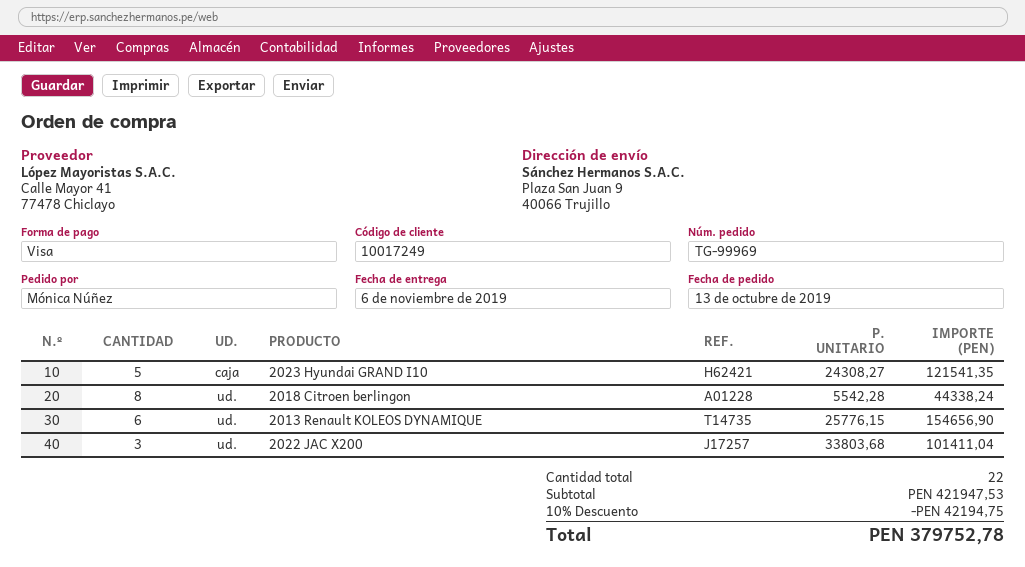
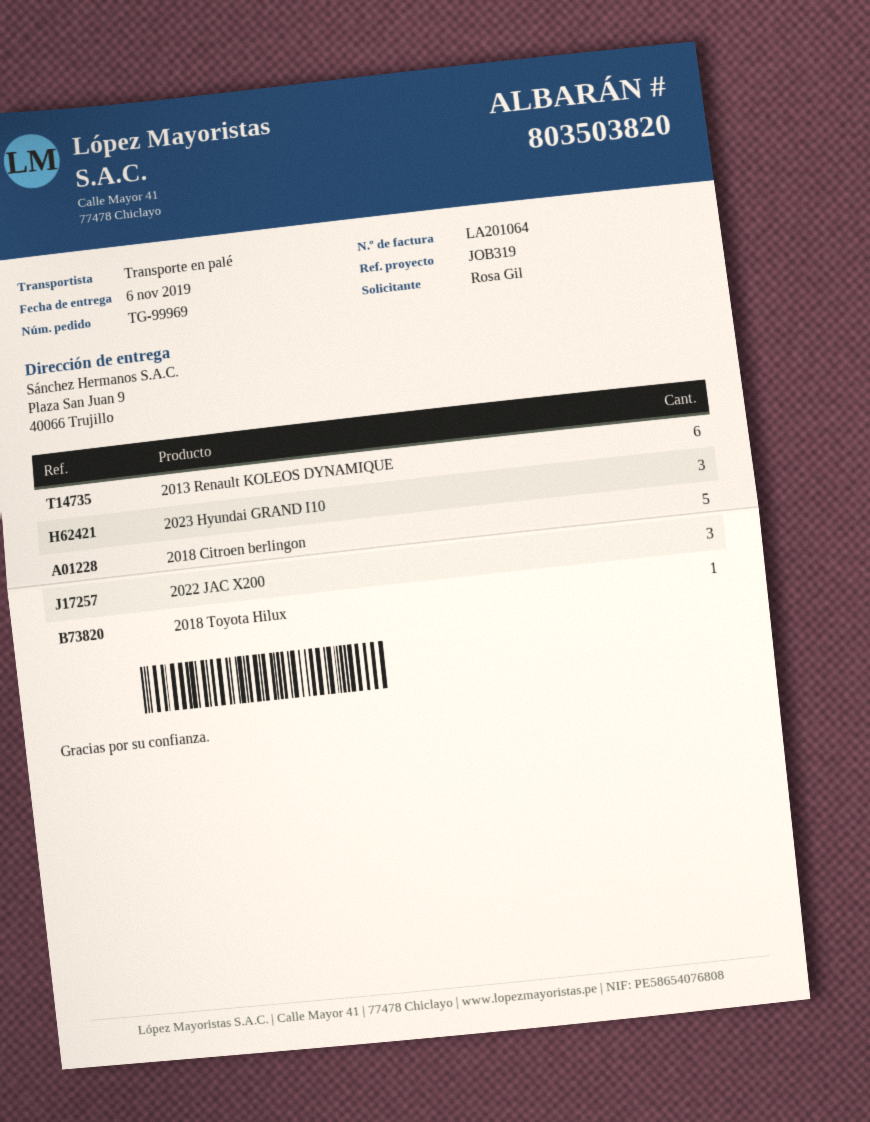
ordered by: Mónica Núñez -> Rosa Gil
2023 Hyundai GRAND I10: 5 -> 3
2018 Citroen berlingon: 8 -> 5
2018 Toyota Hilux: none -> 1

